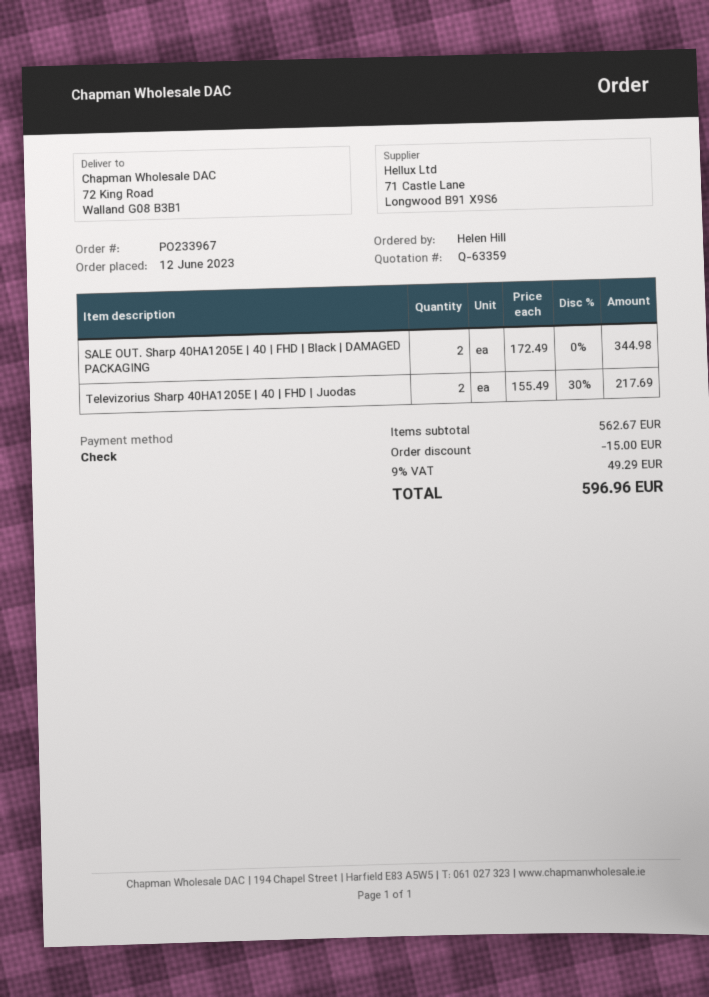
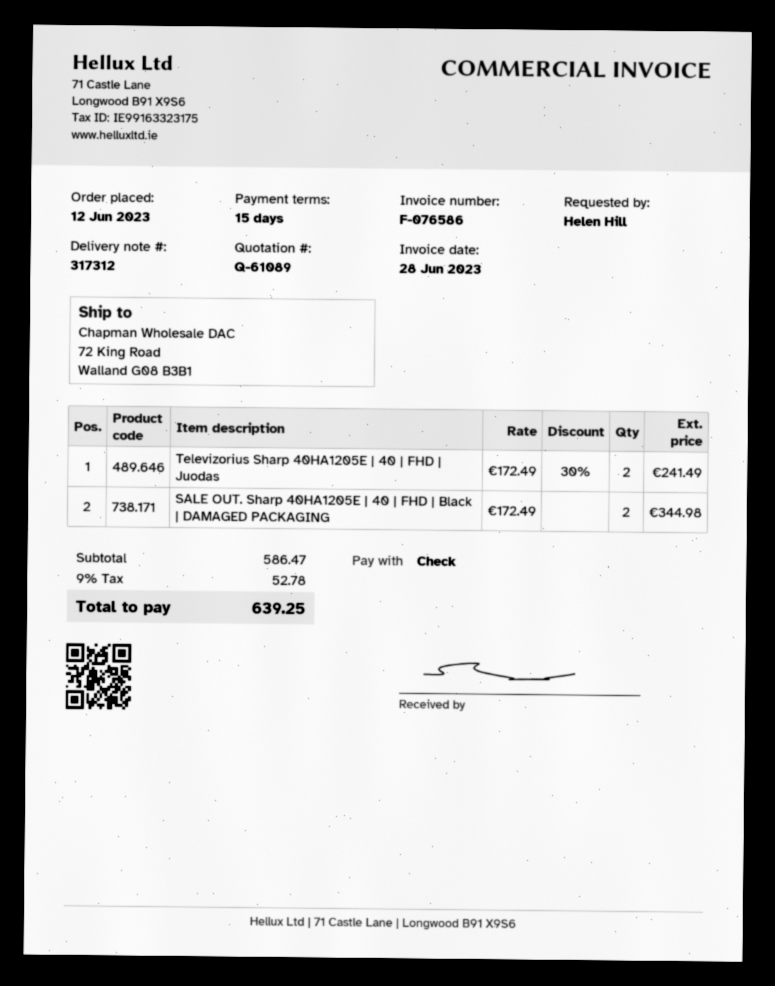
quote number: Q-63359 -> Q-61089
Televizorius Sharp 40HA1205E | 40 | FHD | Juodas: 2 x 155.49 - 30% = 217.69 -> 2 x 172.49 - 30% = 241.49
subtotal: 562.67 -> 586.47
discount: 15.00 -> none
tax: 9% = 49.29 -> 9% = 52.78
total: 596.96 -> 639.25

